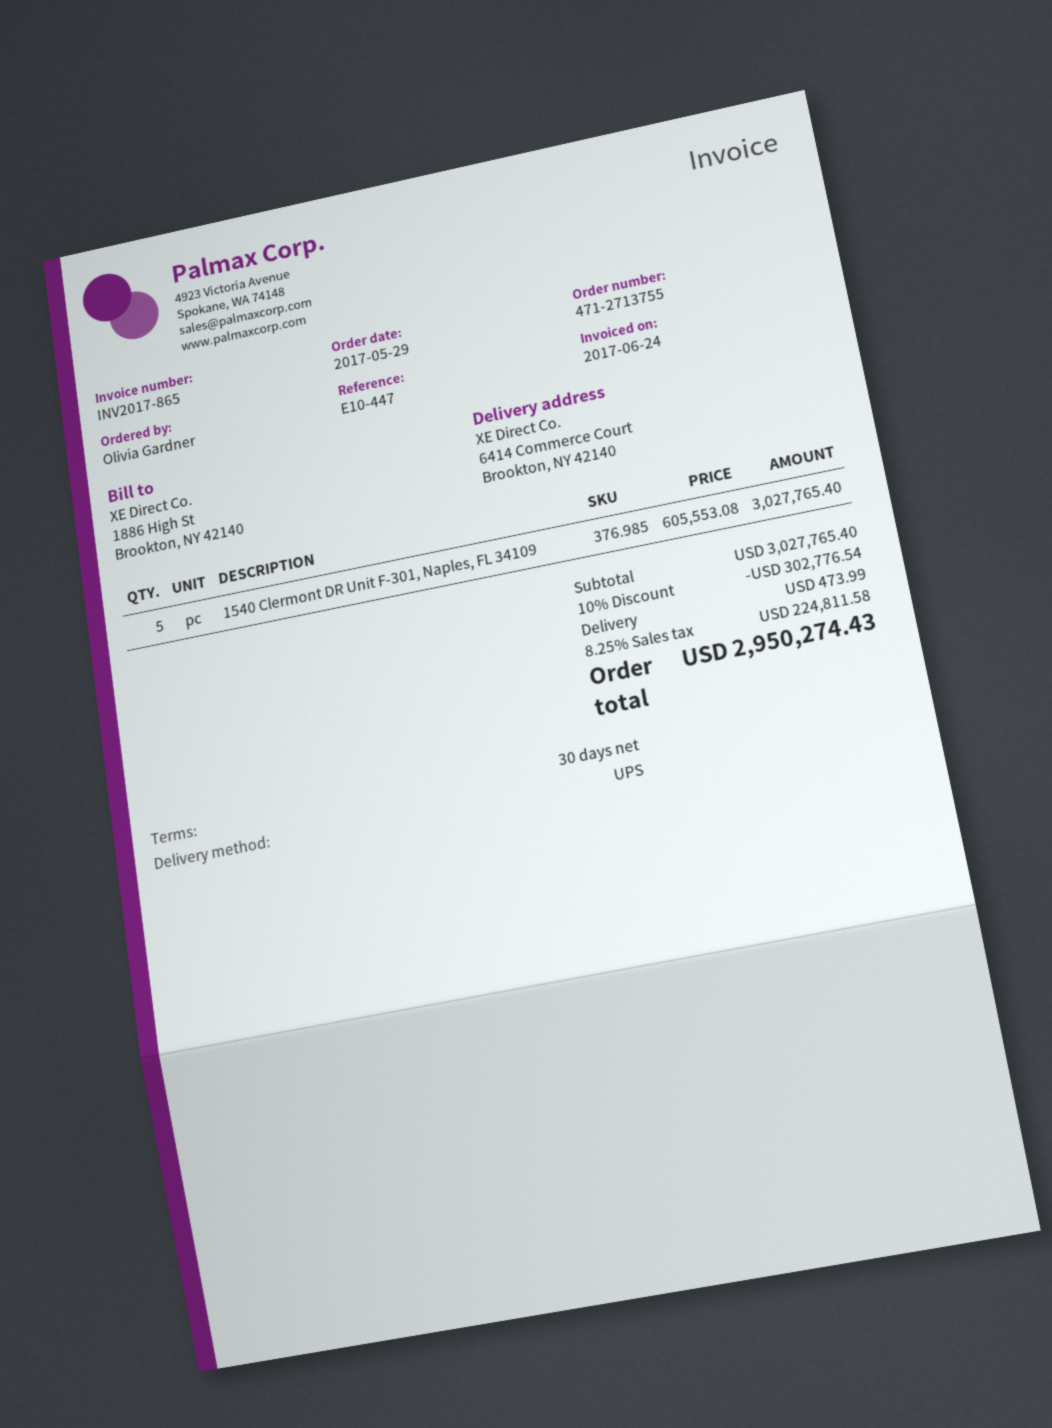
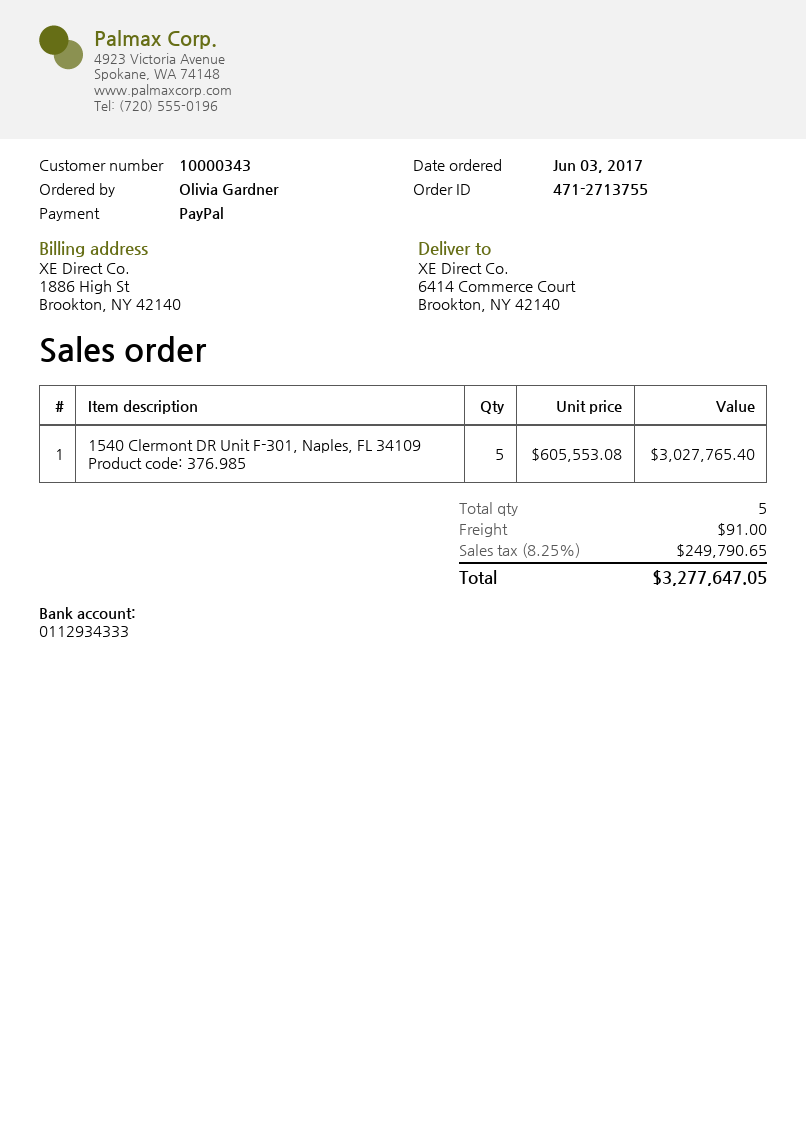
order date: 2017-05-29 -> 2017-06-03
discount: 10% = 302776.54 -> none
shipping: 473.99 -> 91.00
tax: 8.25% = 224811.58 -> 8.25% = 249790.65
total: 2950274.43 -> 3277647.05

